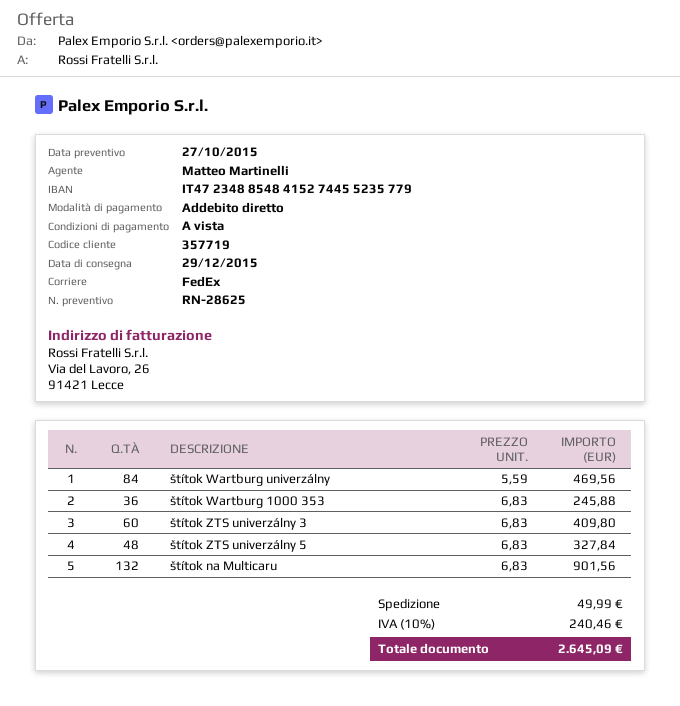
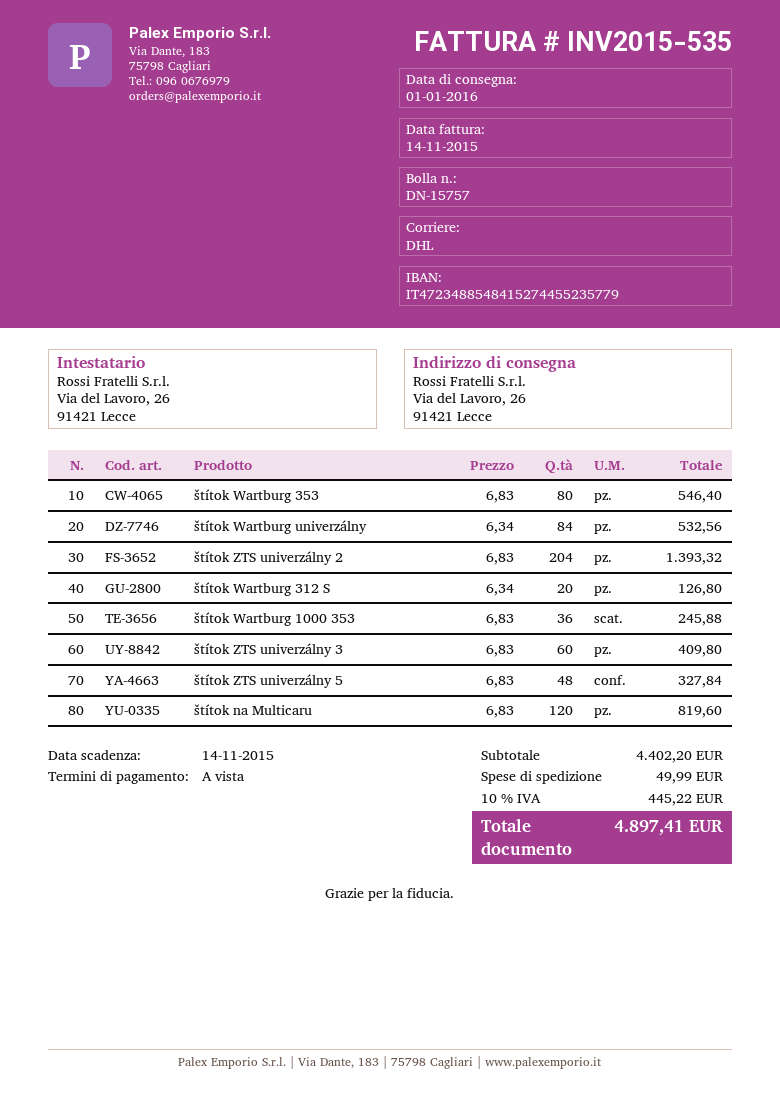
delivery date: 2015-12-29 -> 2016-01-01
shipping method: FedEx -> DHL
štítok Wartburg univerzálny: 84 x 5.59 = 469.56 -> 84 x 6.34 = 532.56
štítok na Multicaru: 132 x 6.83 = 901.56 -> 120 x 6.83 = 819.60
štítok Wartburg 353: none -> 80 x 6.83 = 546.40
štítok ZTS univerzálny 2: none -> 204 x 6.83 = 1393.32
štítok Wartburg 312 S: none -> 20 x 6.34 = 126.80
tax: 10% = 240.46 -> 10% = 445.22
total: 2645.09 -> 4897.41

